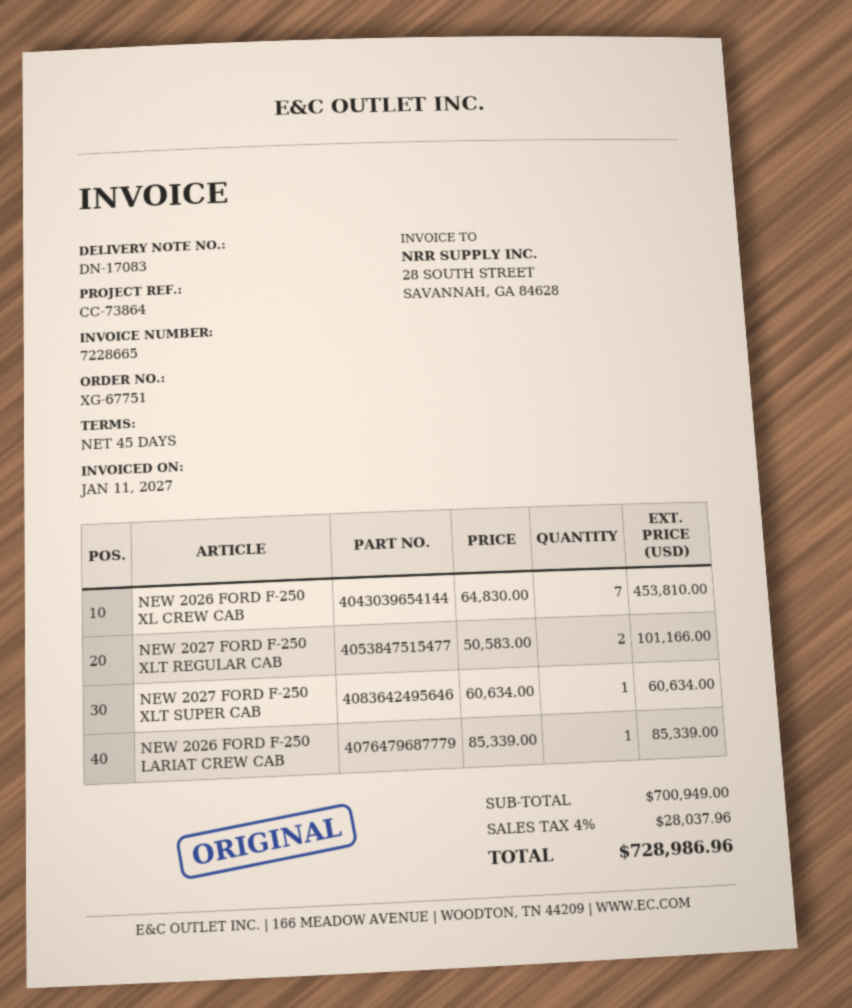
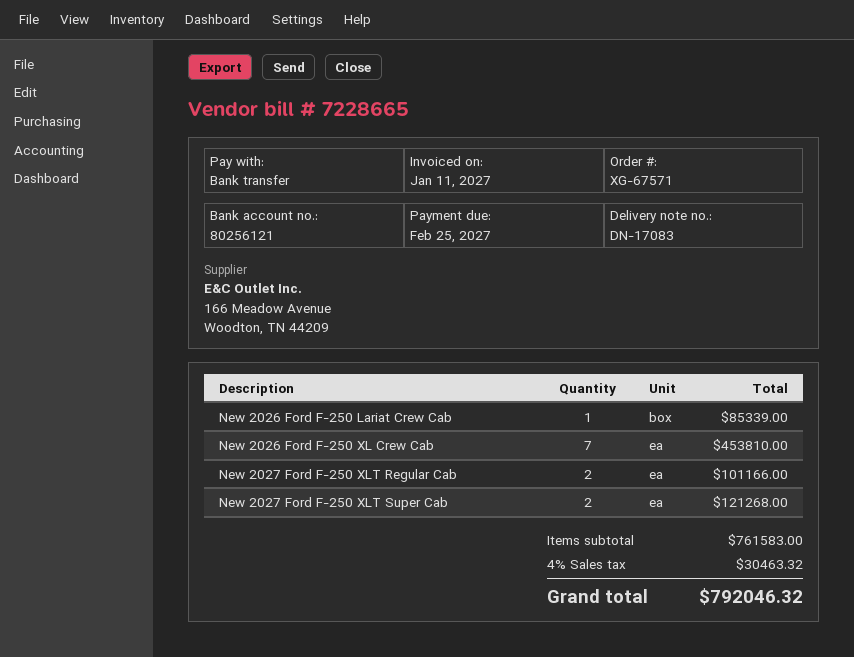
order number: XG-67751 -> XG-67571
NEW 2027 FORD F-250 XLT SUPER CAB: 1 for 60634.00 -> 2 for 121268.00
subtotal: 700949.00 -> 761583.00
tax: 4% = 28037.96 -> 4% = 30463.32
total: 728986.96 -> 792046.32

